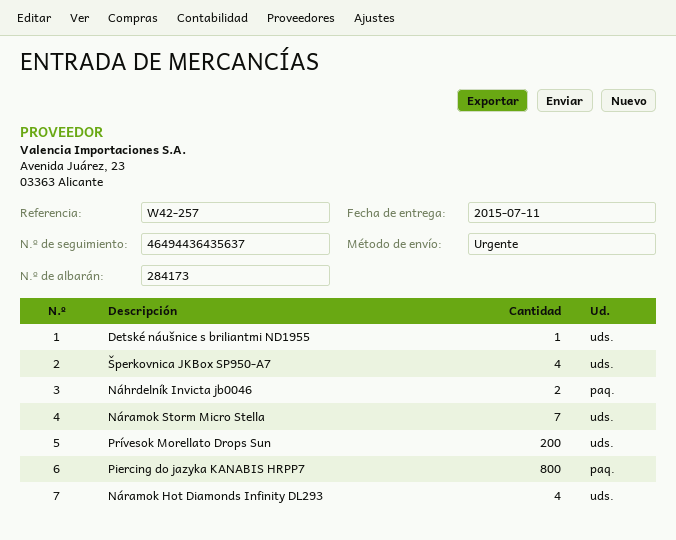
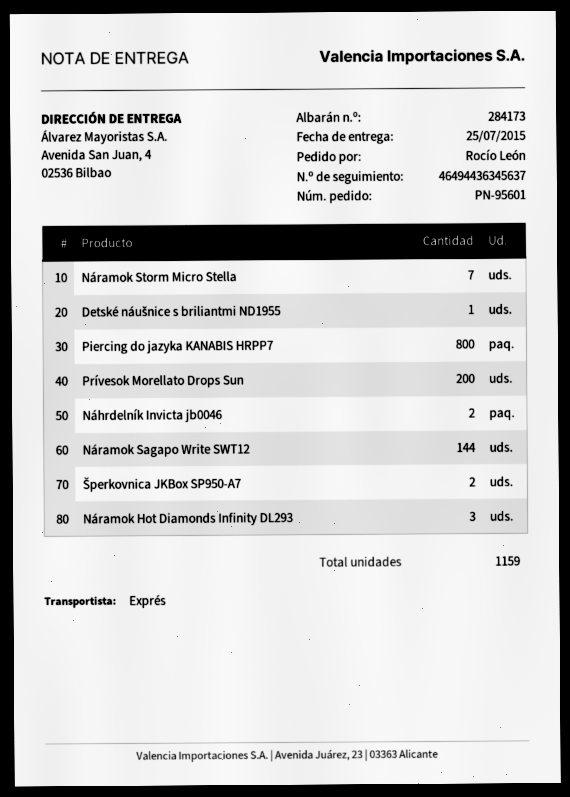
delivery date: 2015-07-11 -> 2015-07-25
tracking number: 46494436435637 -> 46494436345637
Šperkovnica JKBox SP950-A7: 4 -> 2
Náramok Hot Diamonds Infinity DL293: 4 -> 3
Náramok Sagapo Write SWT12: none -> 144

